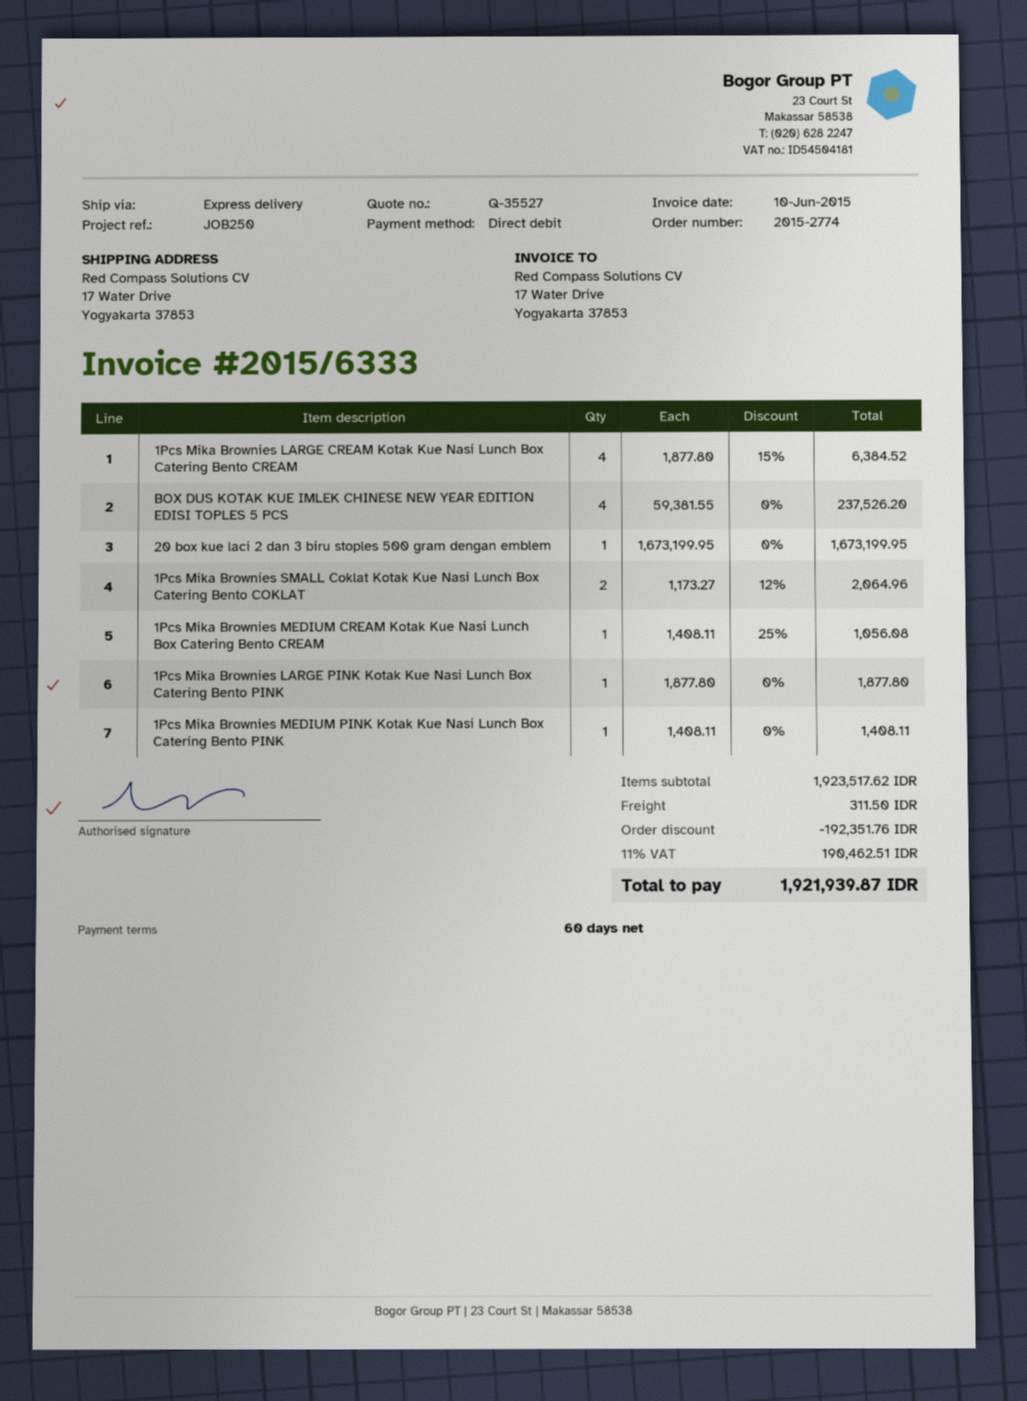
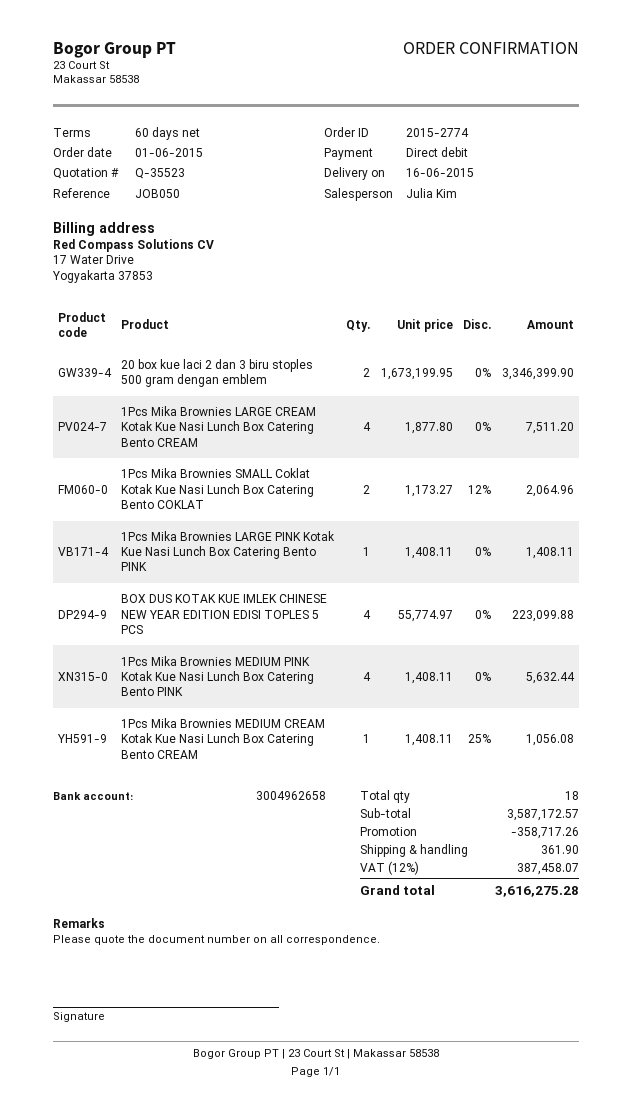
quote number: Q-35527 -> Q-35523
reference: JOB250 -> JOB050
1Pcs Mika Brownies LARGE CREAM Kotak Kue Nasi Lunch Box Catering Bento CREAM: 4 x 1877.80 - 15% = 6384.52 -> 4 x 1877.80 = 7511.20
BOX DUS KOTAK KUE IMLEK CHINESE NEW YEAR EDITION EDISI TOPLES 5 PCS: 4 x 59381.55 = 237526.20 -> 4 x 55774.97 = 223099.88
20 box kue laci 2 dan 3 biru stoples 500 gram dengan emblem: 1 x 1673199.95 = 1673199.95 -> 2 x 1673199.95 = 3346399.90
1Pcs Mika Brownies LARGE PINK Kotak Kue Nasi Lunch Box Catering Bento PINK: 1 x 1877.80 = 1877.80 -> 1 x 1408.11 = 1408.11
1Pcs Mika Brownies MEDIUM PINK Kotak Kue Nasi Lunch Box Catering Bento PINK: 1 x 1408.11 = 1408.11 -> 4 x 1408.11 = 5632.44
subtotal: 1923517.62 -> 3587172.57
discount: 192351.76 -> 358717.26
shipping: 311.50 -> 361.90
tax: 11% = 190462.51 -> 12% = 387458.07
total: 1921939.87 -> 3616275.28

